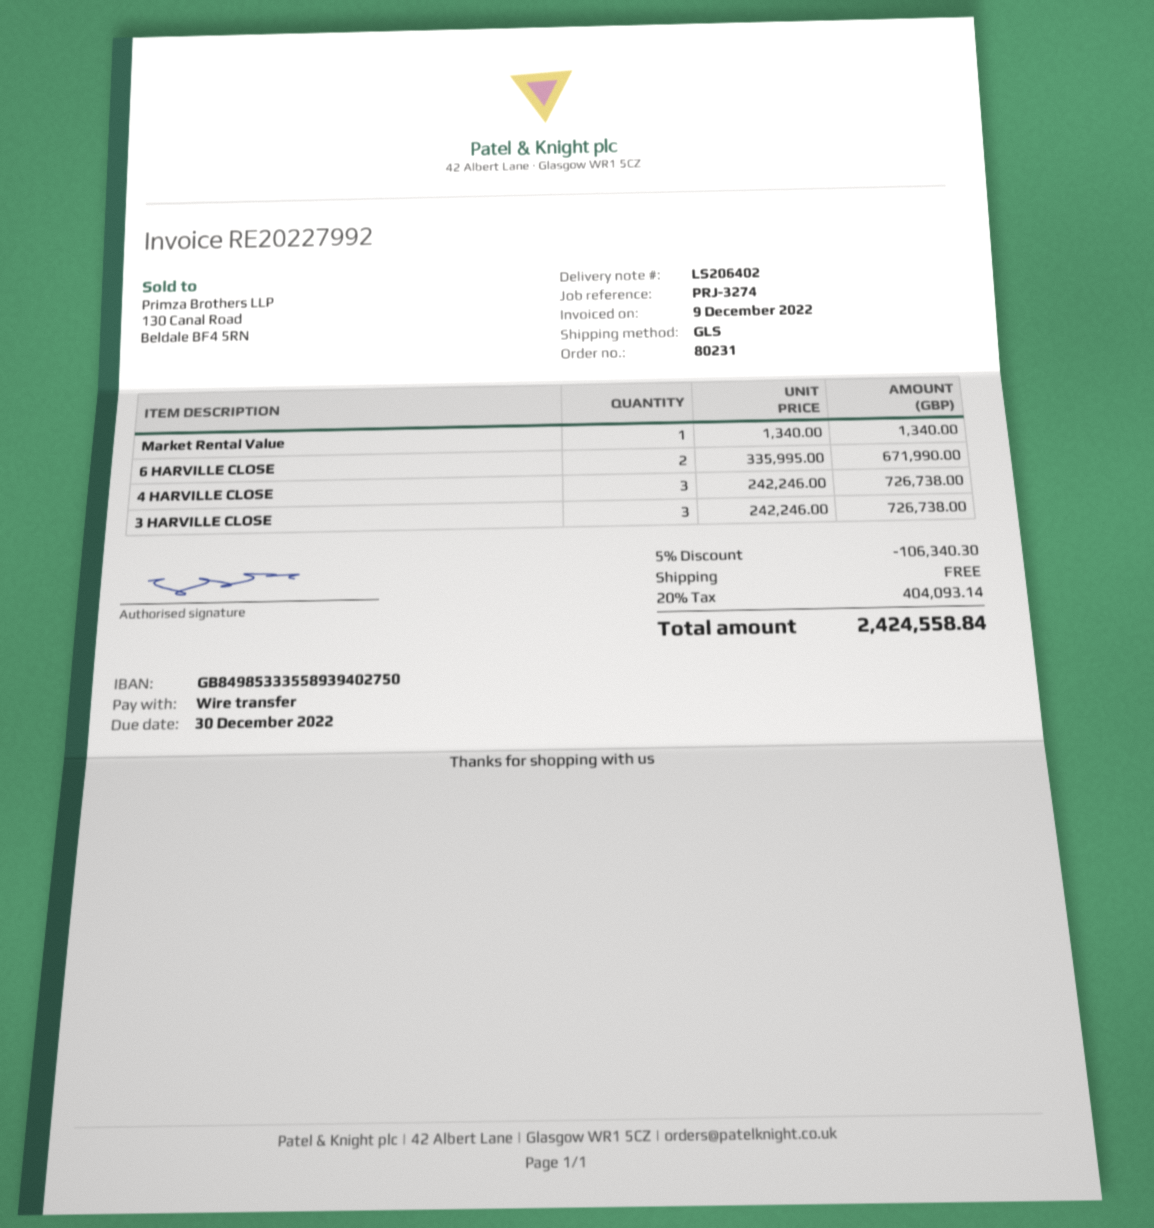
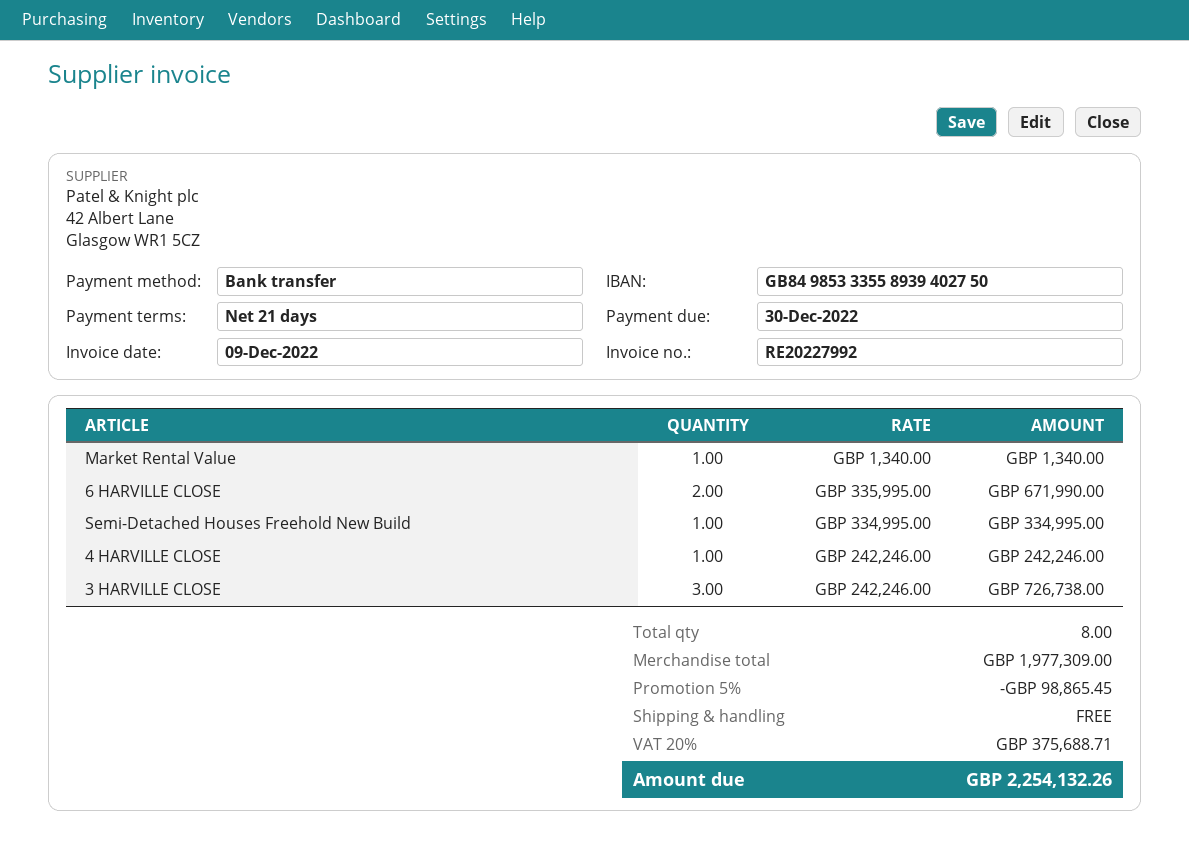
4 HARVILLE CLOSE: 3 x 242246.00 = 726738.00 -> 1 x 242246.00 = 242246.00
Semi-Detached Houses Freehold New Build: none -> 1 x 334995.00 = 334995.00
discount: 5% = 106340.30 -> 5% = 98865.45
tax: 20% = 404093.14 -> 20% = 375688.71
total: 2424558.84 -> 2254132.26

